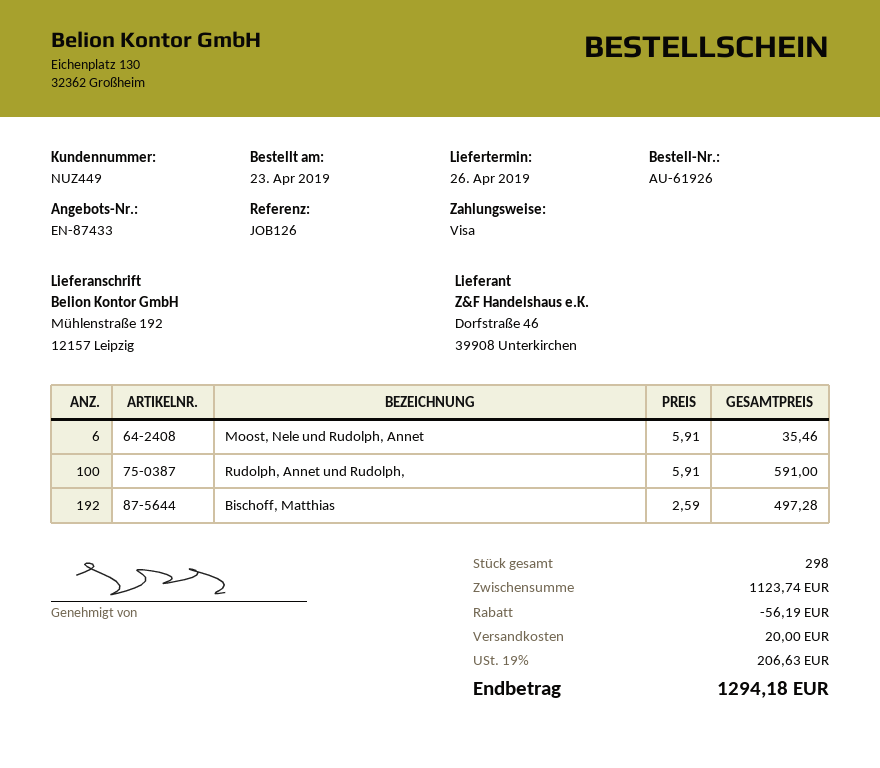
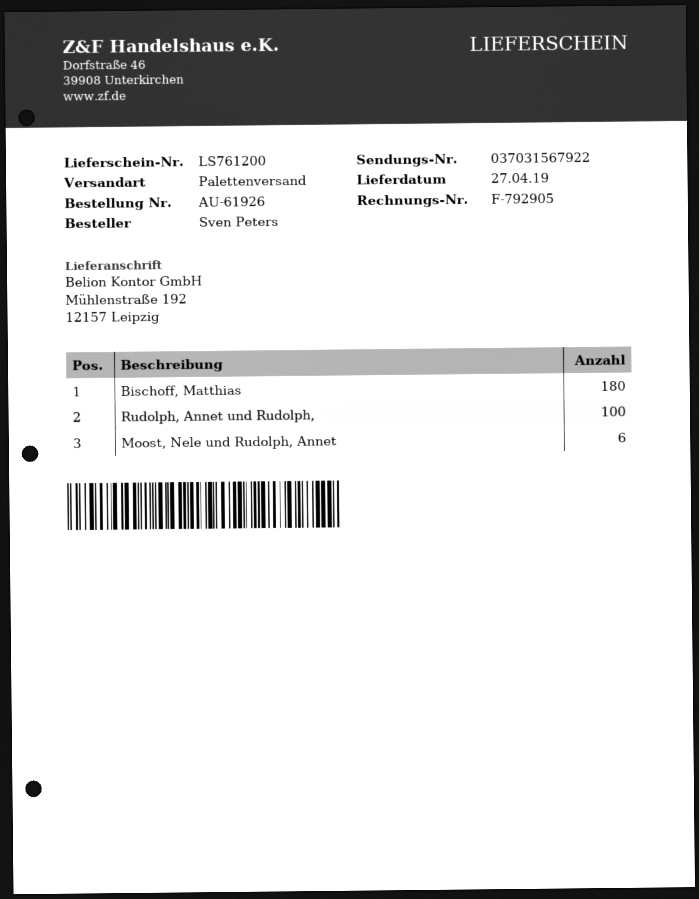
delivery date: 2019-04-26 -> 2019-04-27
Bischoff, Matthias: 192 -> 180

